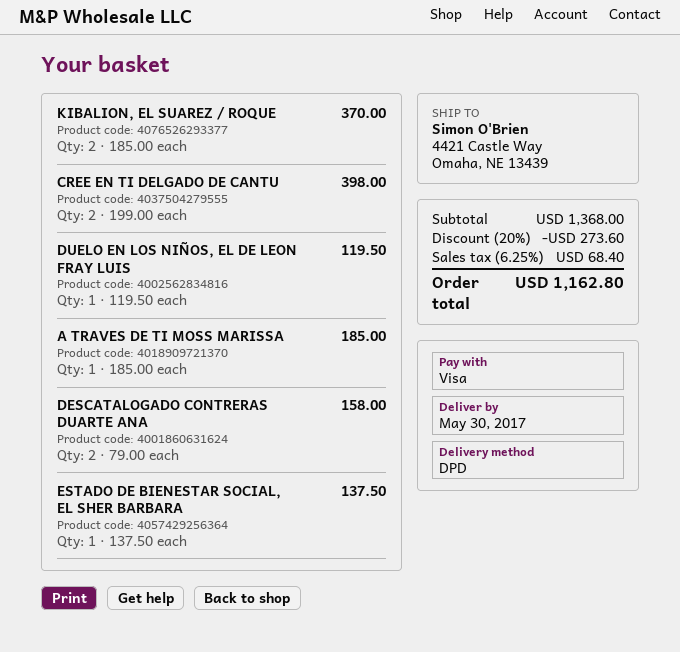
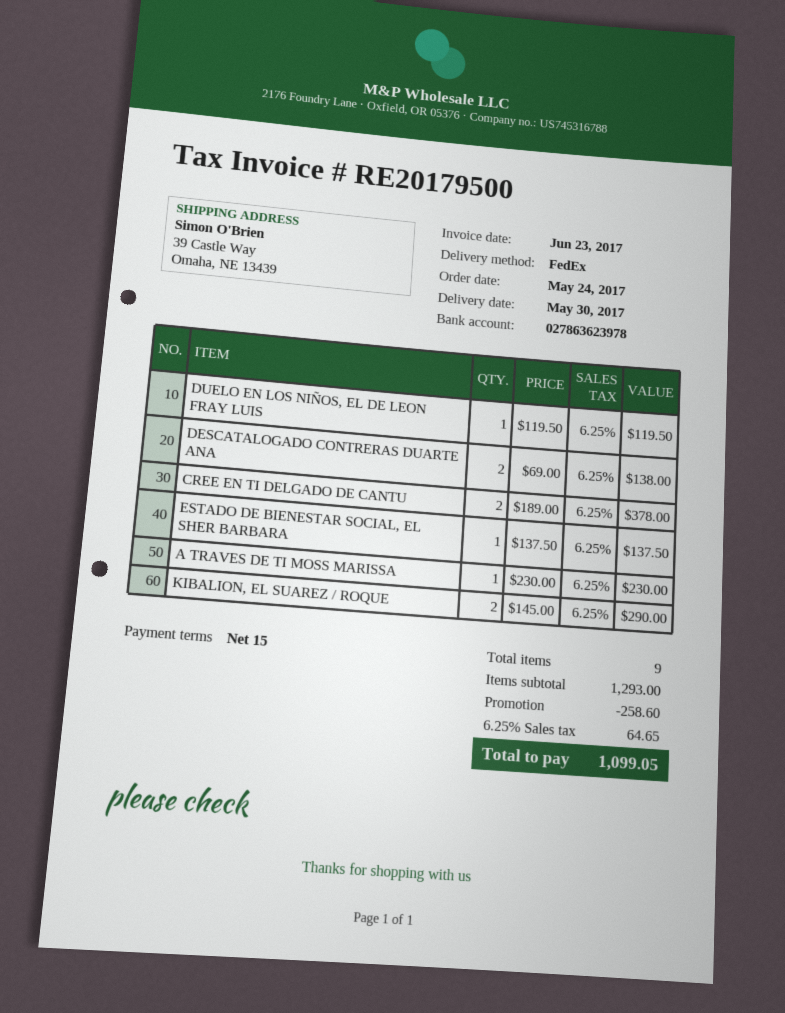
shipping method: DPD -> FedEx
ship to: 4421 Castle Way, Omaha, NE 13439 -> 39 Castle Way, Omaha, NE 13439
KIBALION, EL SUAREZ / ROQUE: 2 x 185.00 = 370.00 -> 2 x 145.00 = 290.00
CREE EN TI DELGADO DE CANTU: 2 x 199.00 = 398.00 -> 2 x 189.00 = 378.00
A TRAVES DE TI MOSS MARISSA: 1 x 185.00 = 185.00 -> 1 x 230.00 = 230.00
DESCATALOGADO CONTRERAS DUARTE ANA: 2 x 79.00 = 158.00 -> 2 x 69.00 = 138.00
subtotal: 1368.00 -> 1293.00
discount: 273.60 -> 258.60
tax: 6.25% = 68.40 -> 6.25% = 64.65
total: 1162.80 -> 1099.05

